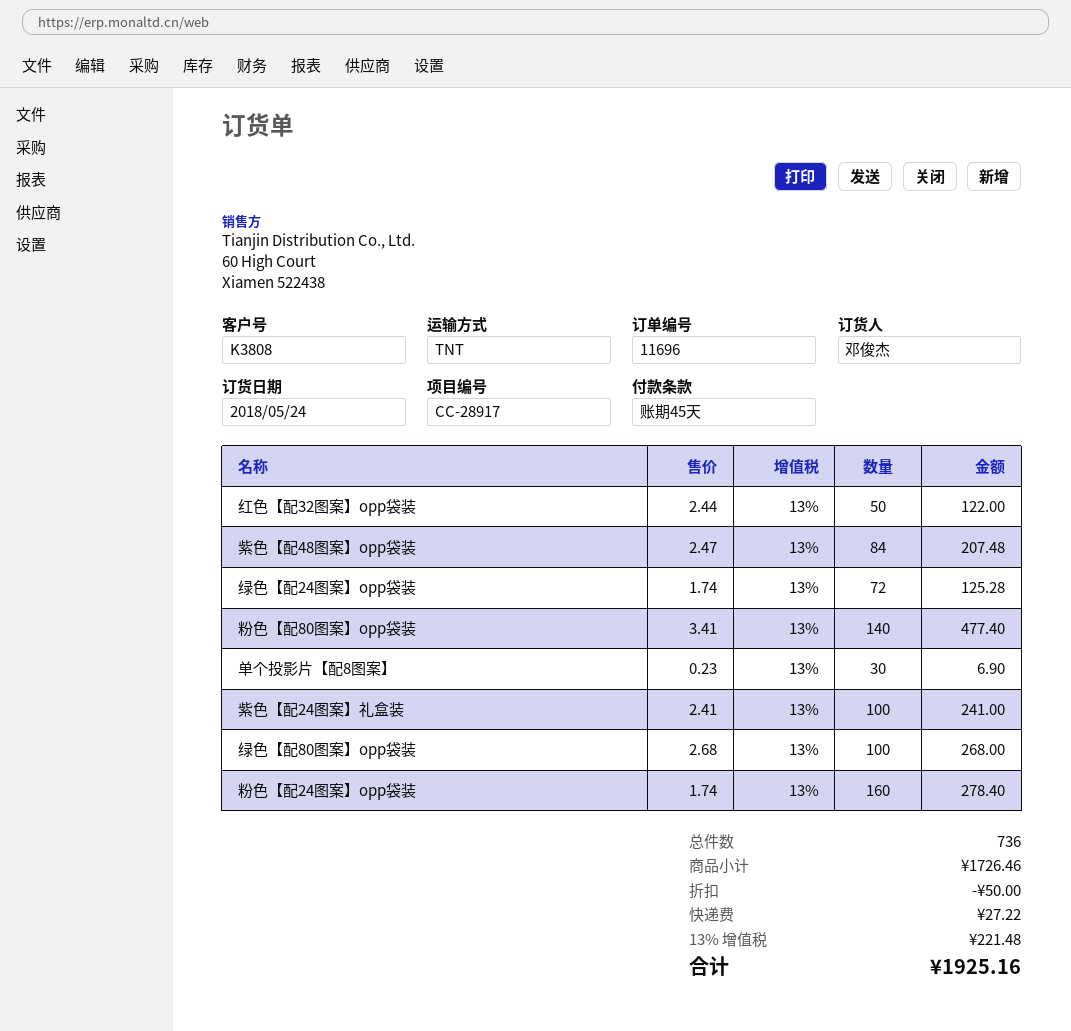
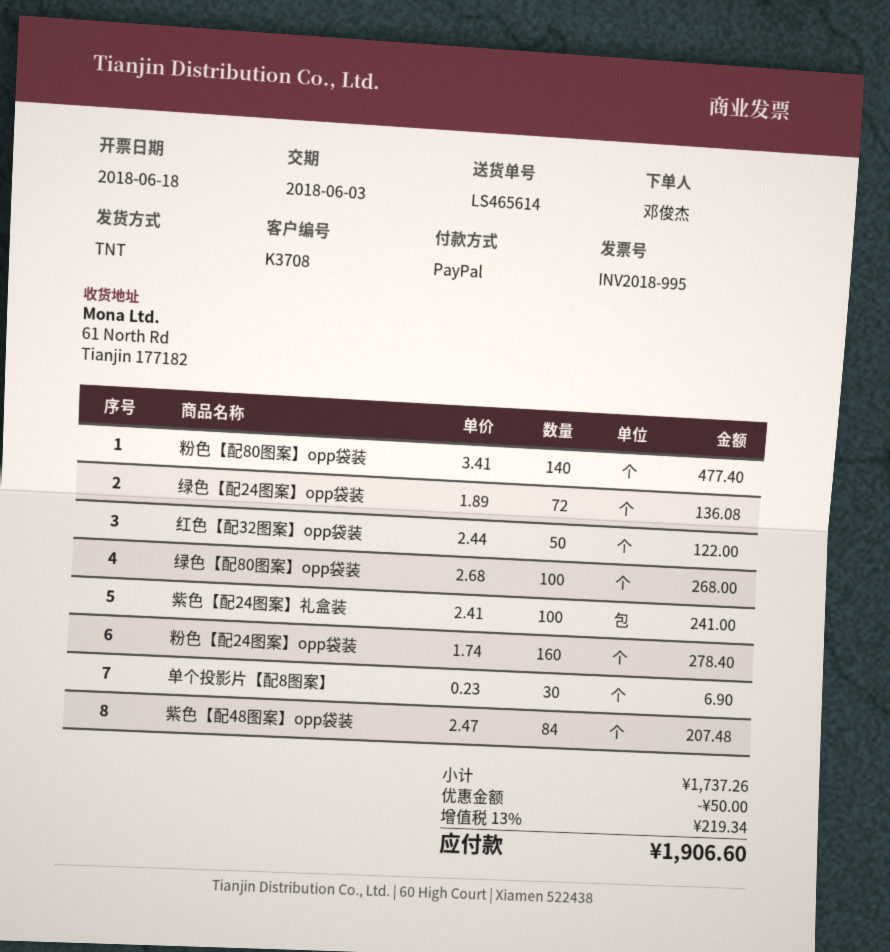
customer number: K3808 -> K3708
绿色【配24图案】opp袋装: 72 x 1.74 = 125.28 -> 72 x 1.89 = 136.08
subtotal: 1726.46 -> 1737.26
shipping: 27.22 -> none
tax: 13% = 221.48 -> 13% = 219.34
total: 1925.16 -> 1906.60

